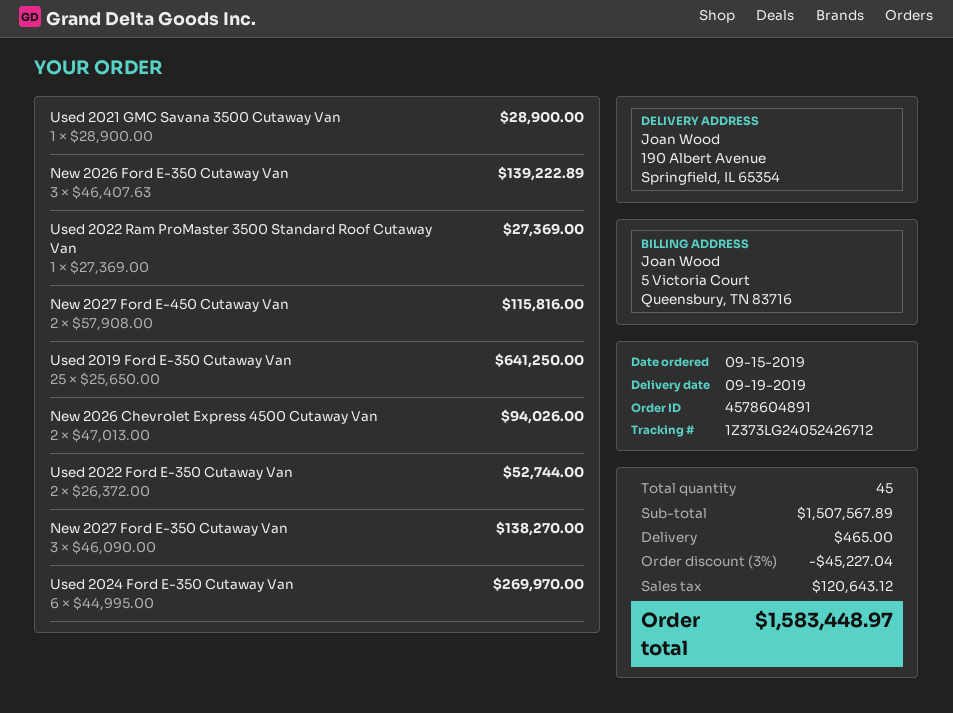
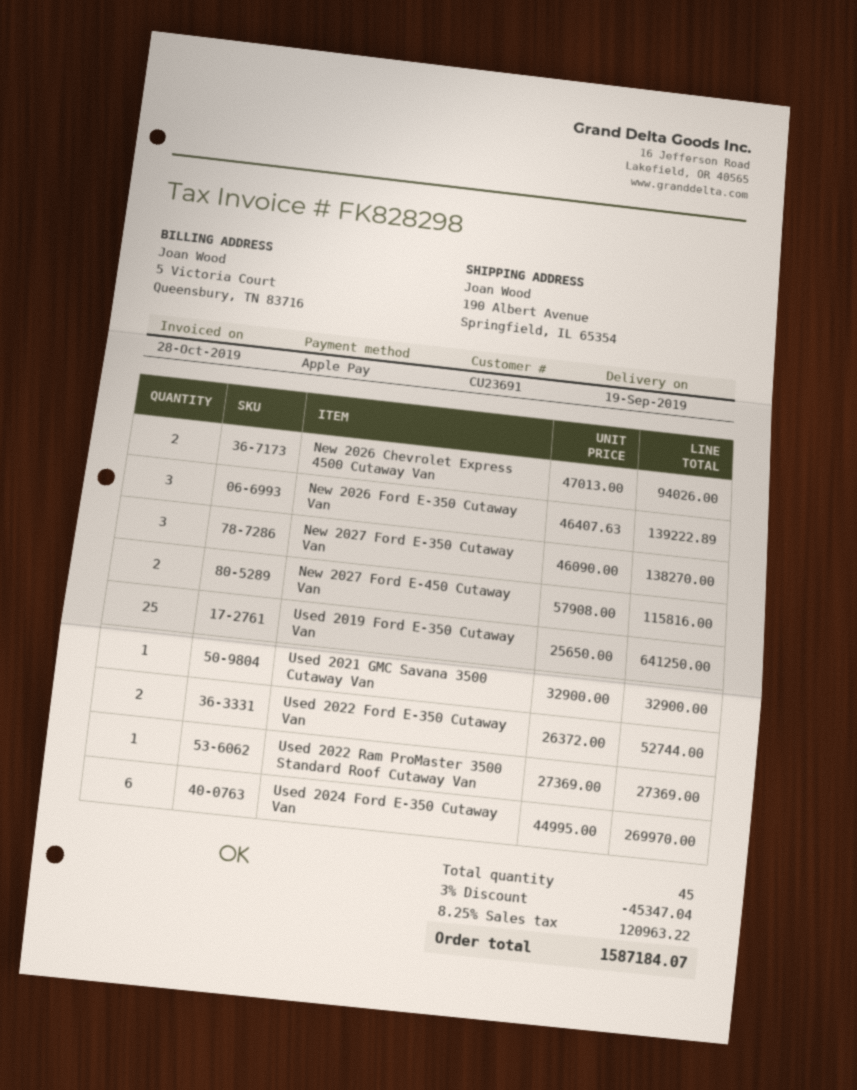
Used 2021 GMC Savana 3500 Cutaway Van: 1 x 28900.00 = 28900.00 -> 1 x 32900.00 = 32900.00
discount: 3% = 45227.04 -> 3% = 45347.04
shipping: 465.00 -> none
tax: 120643.12 -> 120963.22
total: 1583448.97 -> 1587184.07

